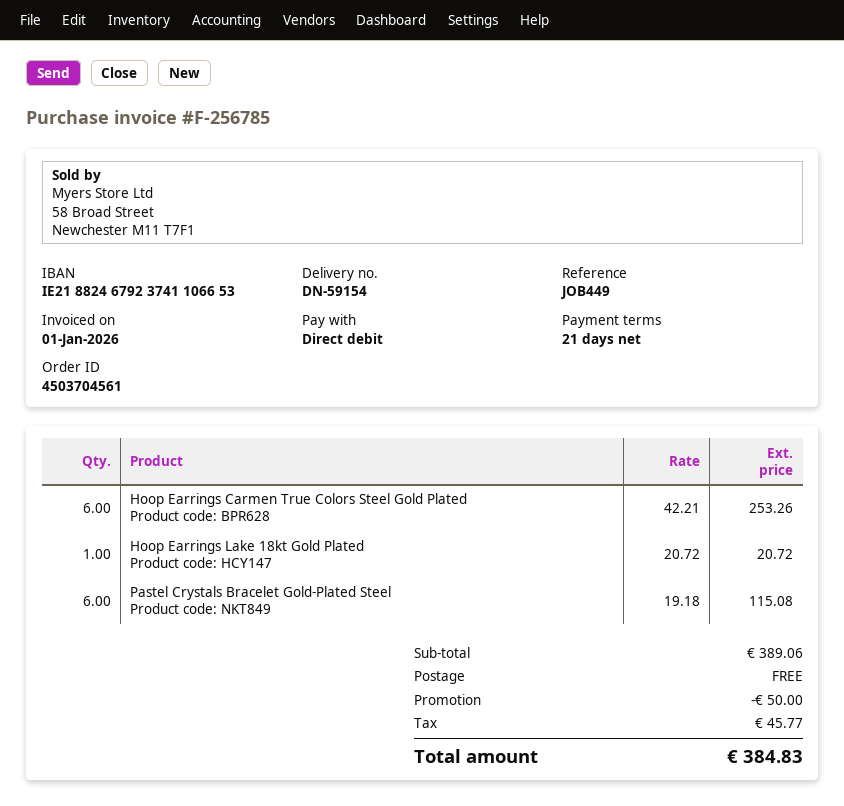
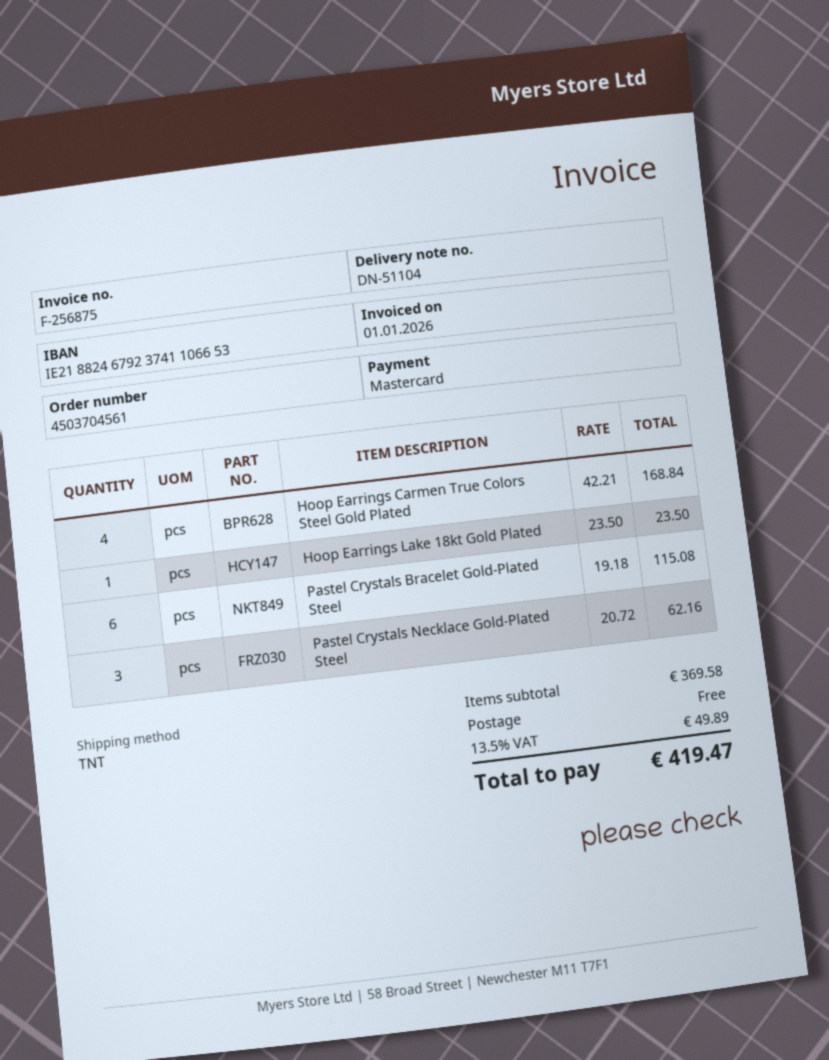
delivery note number: DN-59154 -> DN-51104
invoice number: F-256785 -> F-256875
payment method: direct debit -> Mastercard
Hoop Earrings Carmen True Colors Steel Gold Plated: 6 x 42.21 = 253.26 -> 4 x 42.21 = 168.84
Hoop Earrings Lake 18kt Gold Plated: 1 x 20.72 = 20.72 -> 1 x 23.50 = 23.50
Pastel Crystals Necklace Gold-Plated Steel: none -> 3 x 20.72 = 62.16
subtotal: 389.06 -> 369.58
discount: 50.00 -> none
tax: 45.77 -> 49.89
total: 384.83 -> 419.47

